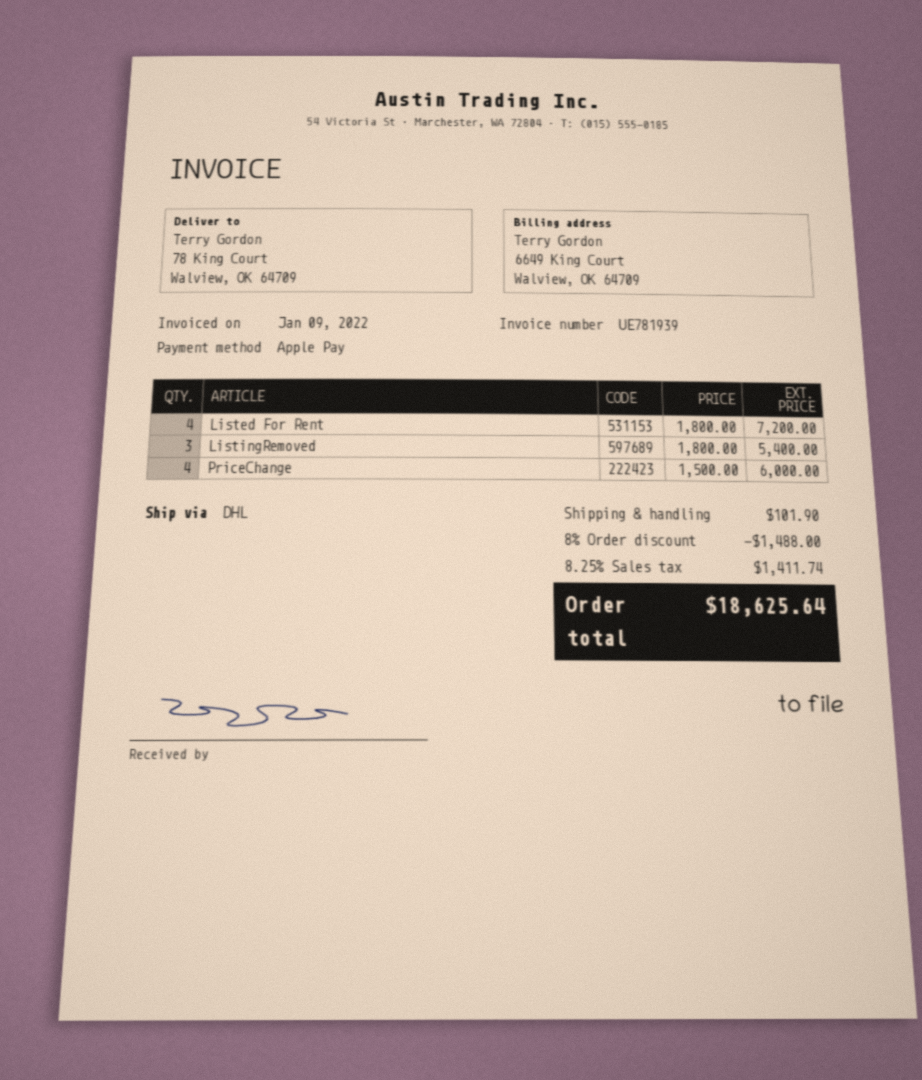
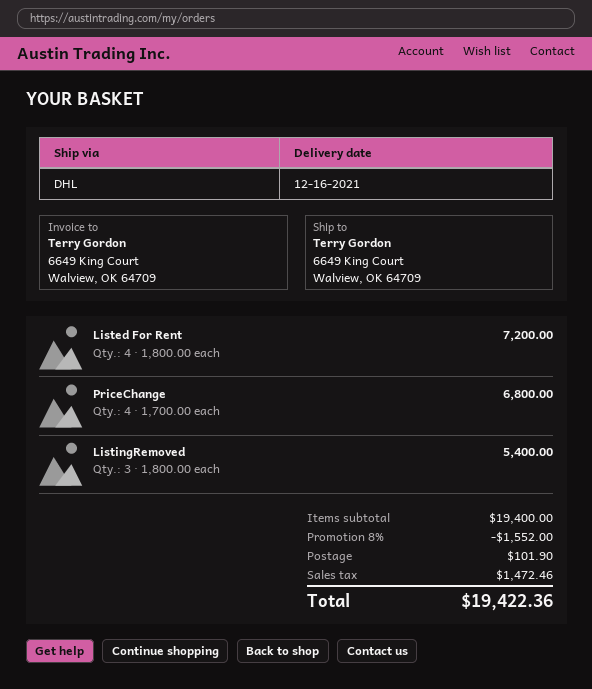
ship to: 78 King Court, Walview, OK 64709 -> 6649 King Court, Walview, OK 64709
PriceChange: 4 x 1500.00 = 6000.00 -> 4 x 1700.00 = 6800.00
discount: 8% = 1488.00 -> 8% = 1552.00
tax: 1411.74 -> 1472.46
total: 18625.64 -> 19422.36

